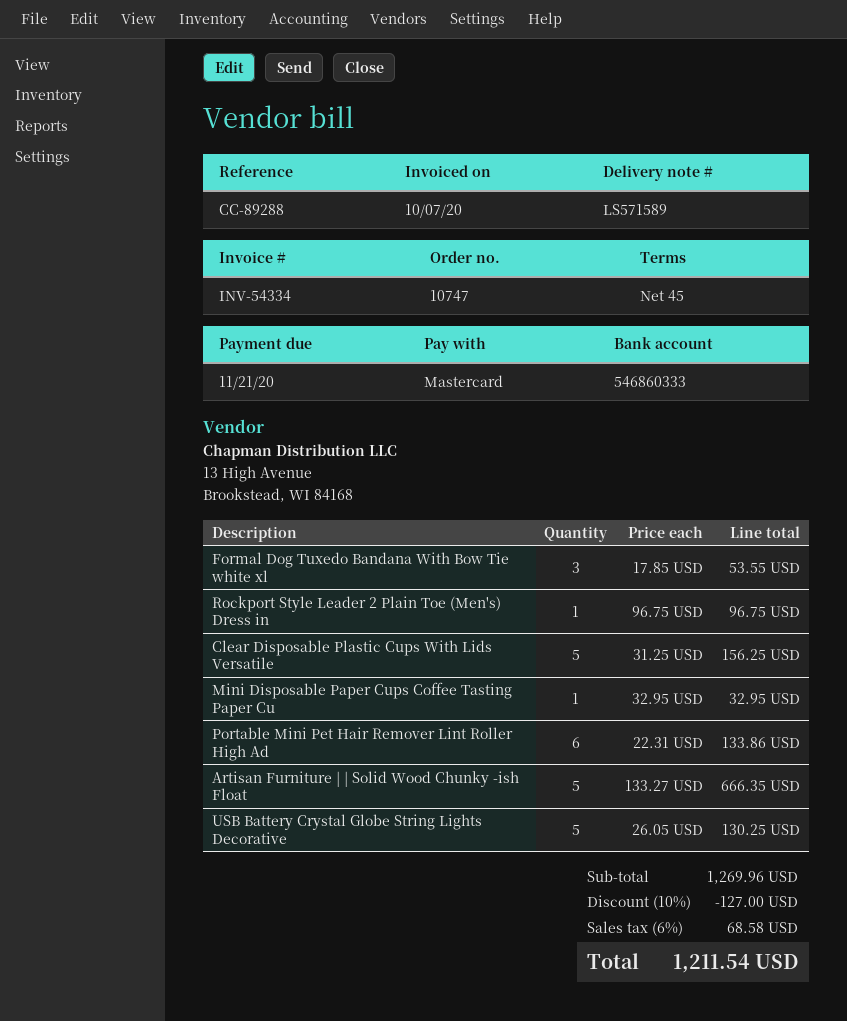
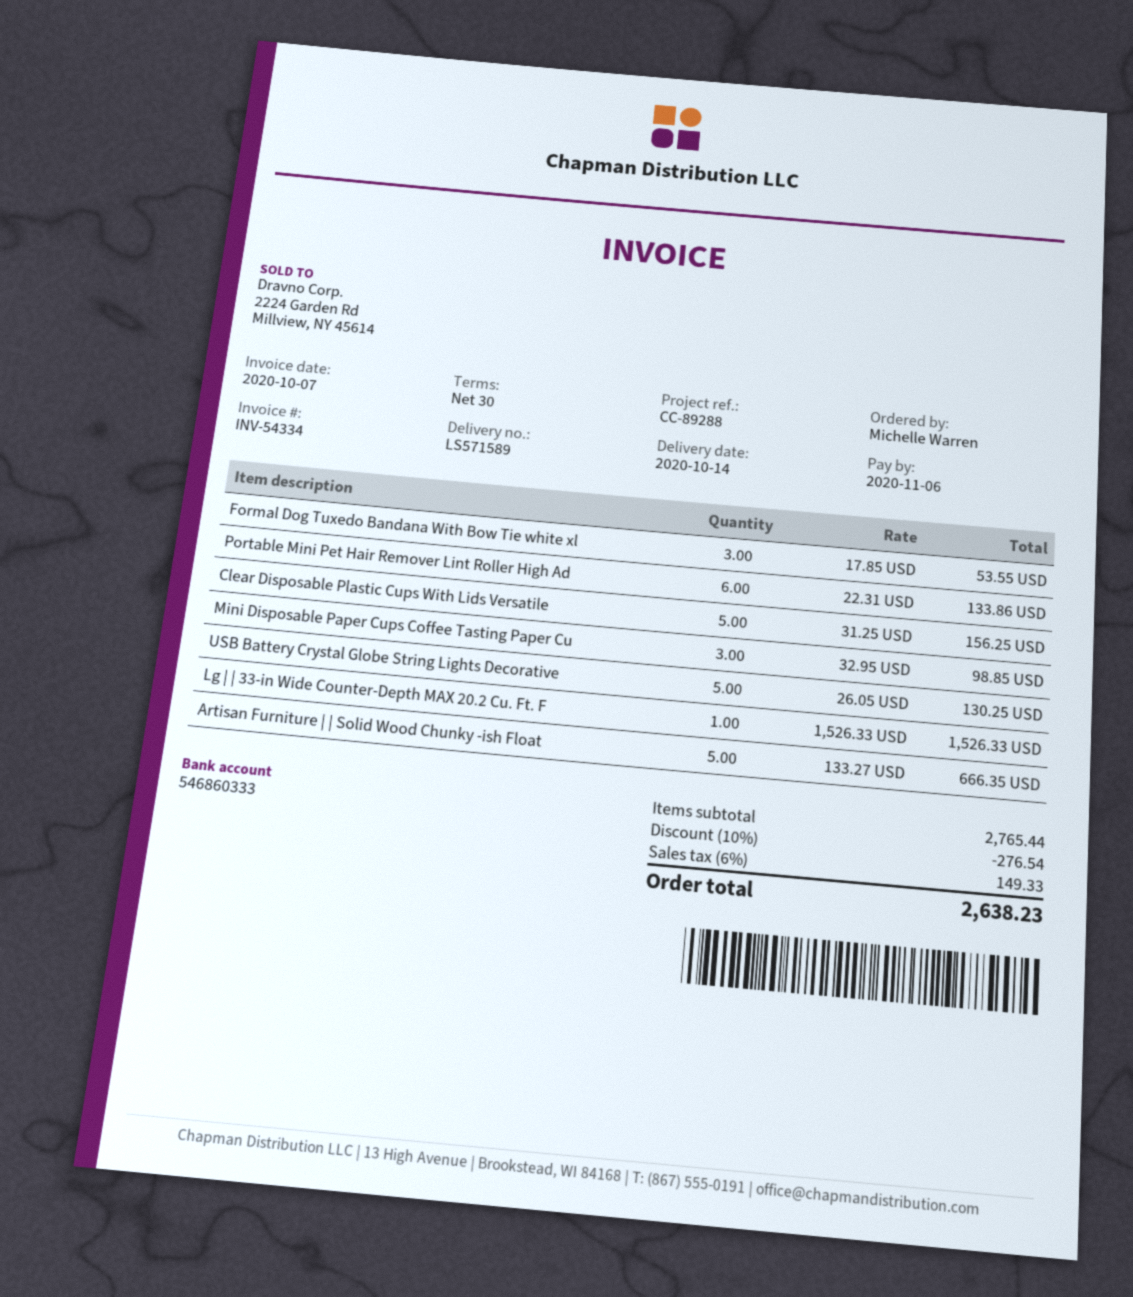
payment terms: 45 days -> 30 days
due date: 2020-11-21 -> 2020-11-06
Rockport Style Leader 2 Plain Toe (Men's) Dress in: 1 x 96.75 = 96.75 -> none
Mini Disposable Paper Cups Coffee Tasting Paper Cu: 1 x 32.95 = 32.95 -> 3 x 32.95 = 98.85
Lg | | 33-in Wide Counter-Depth MAX 20.2 Cu. Ft. F: none -> 1 x 1526.33 = 1526.33
subtotal: 1269.96 -> 2765.44
discount: 10% = 127.00 -> 10% = 276.54
tax: 6% = 68.58 -> 6% = 149.33
total: 1211.54 -> 2638.23

